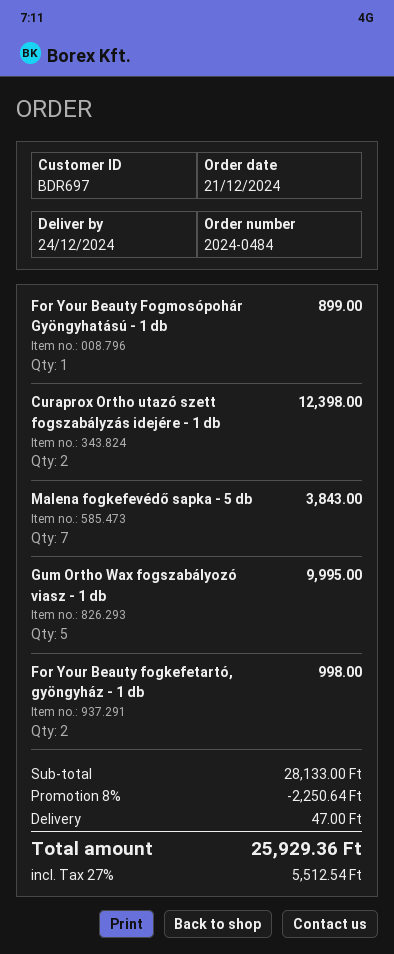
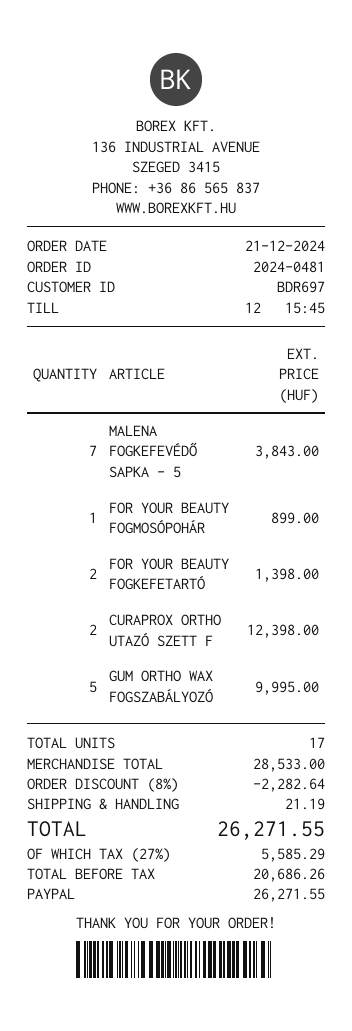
order number: 2024-0484 -> 2024-0481
For Your Beauty fogkefetartó, gyöngyház - 1 db: 2 for 998.00 -> 2 for 1398.00
subtotal: 28133.00 -> 28533.00
discount: 8% = 2250.64 -> 8% = 2282.64
shipping: 47.00 -> 21.19
tax: 27% = 5512.54 -> 27% = 5585.29
total: 25929.36 -> 26271.55

